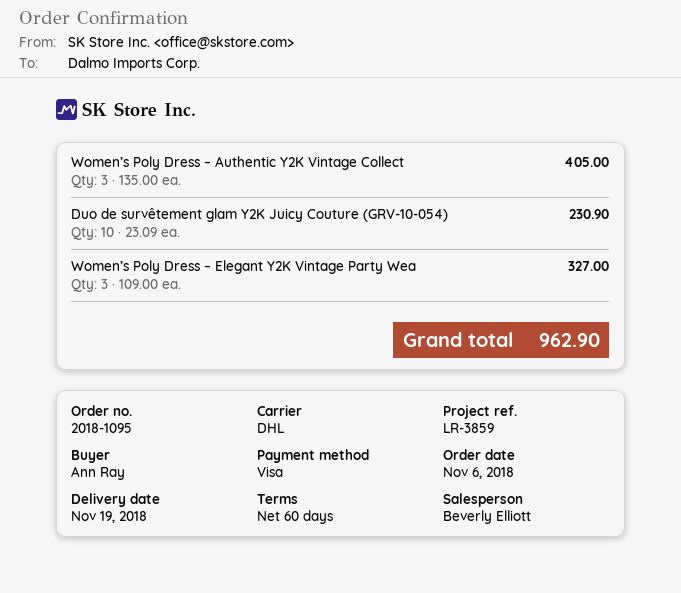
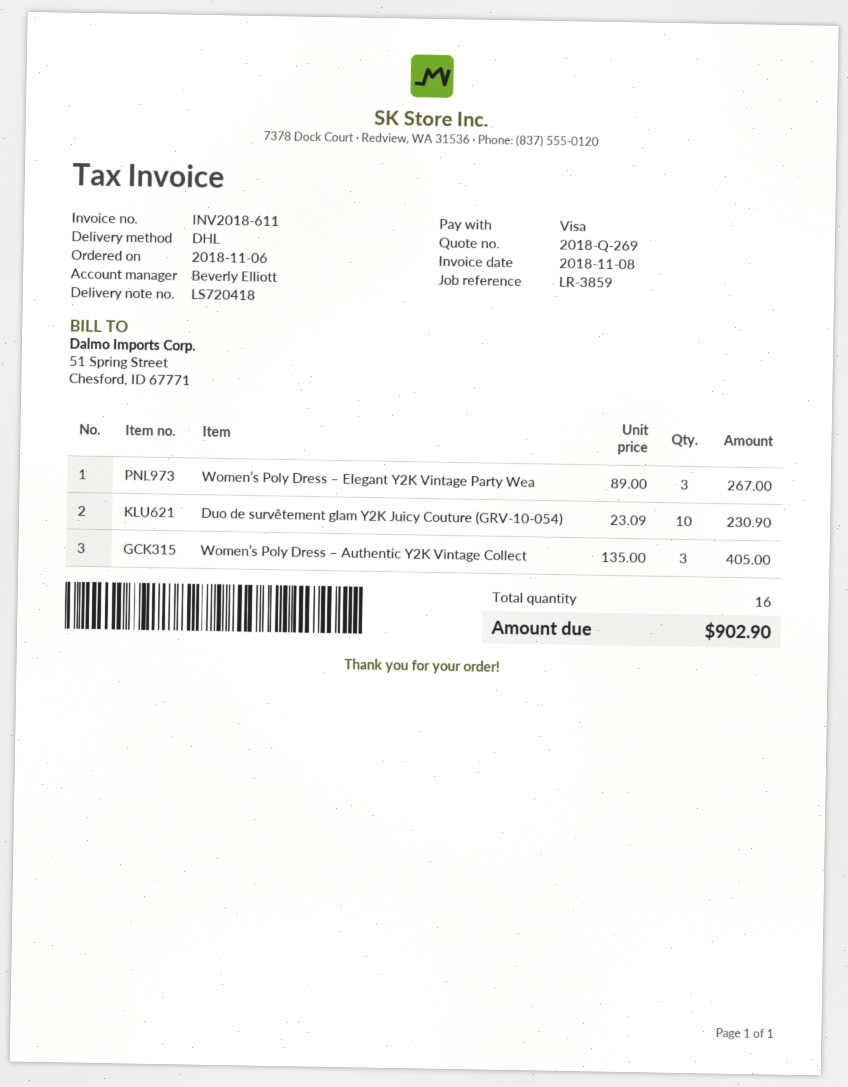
Women’s Poly Dress – Elegant Y2K Vintage Party Wea: 3 x 109.00 = 327.00 -> 3 x 89.00 = 267.00
total: 962.90 -> 902.90

